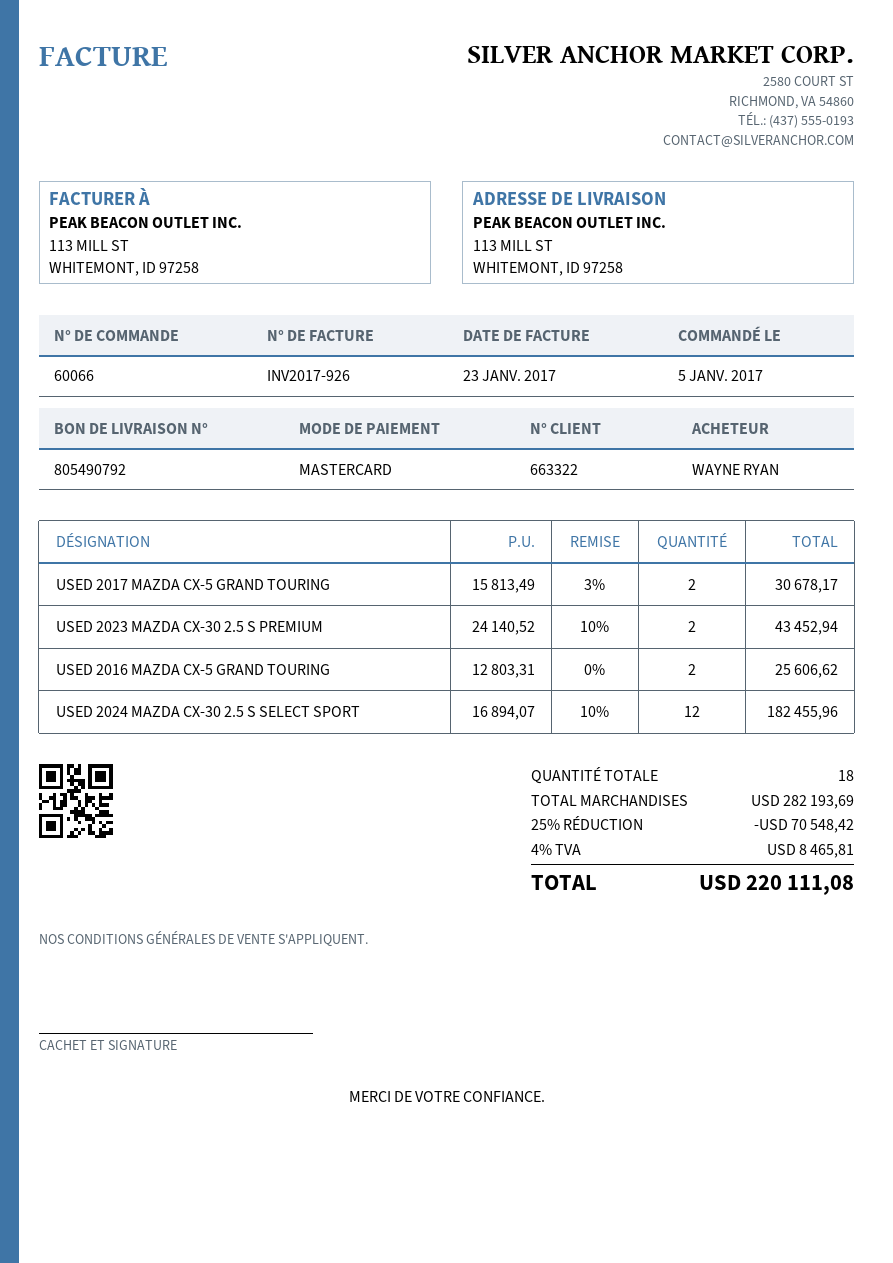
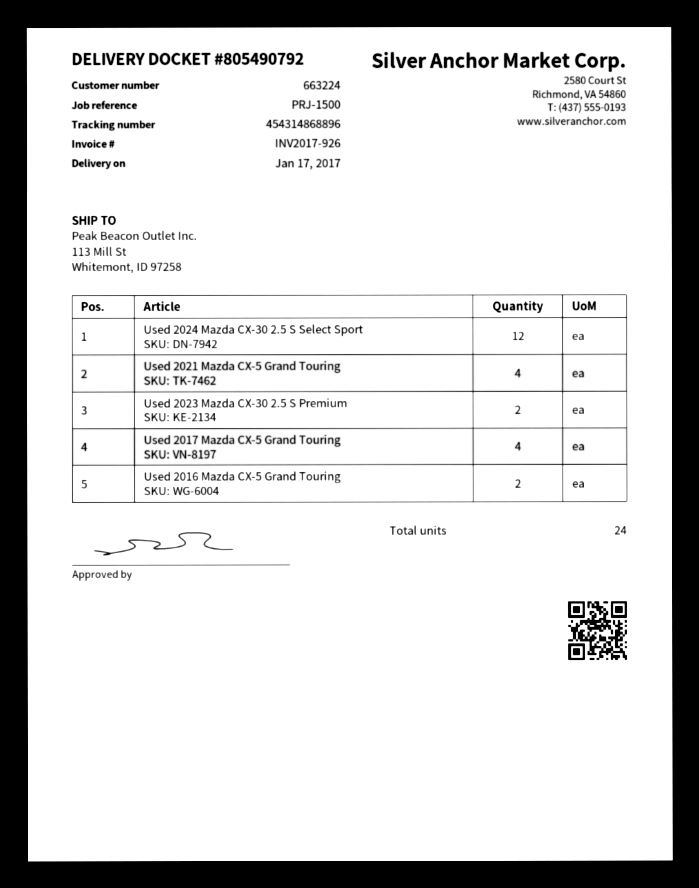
customer number: 663322 -> 663224
USED 2017 MAZDA CX-5 GRAND TOURING: 2 -> 4
Used 2021 Mazda CX-5 Grand Touring: none -> 4
total quantity: 18 -> 24

